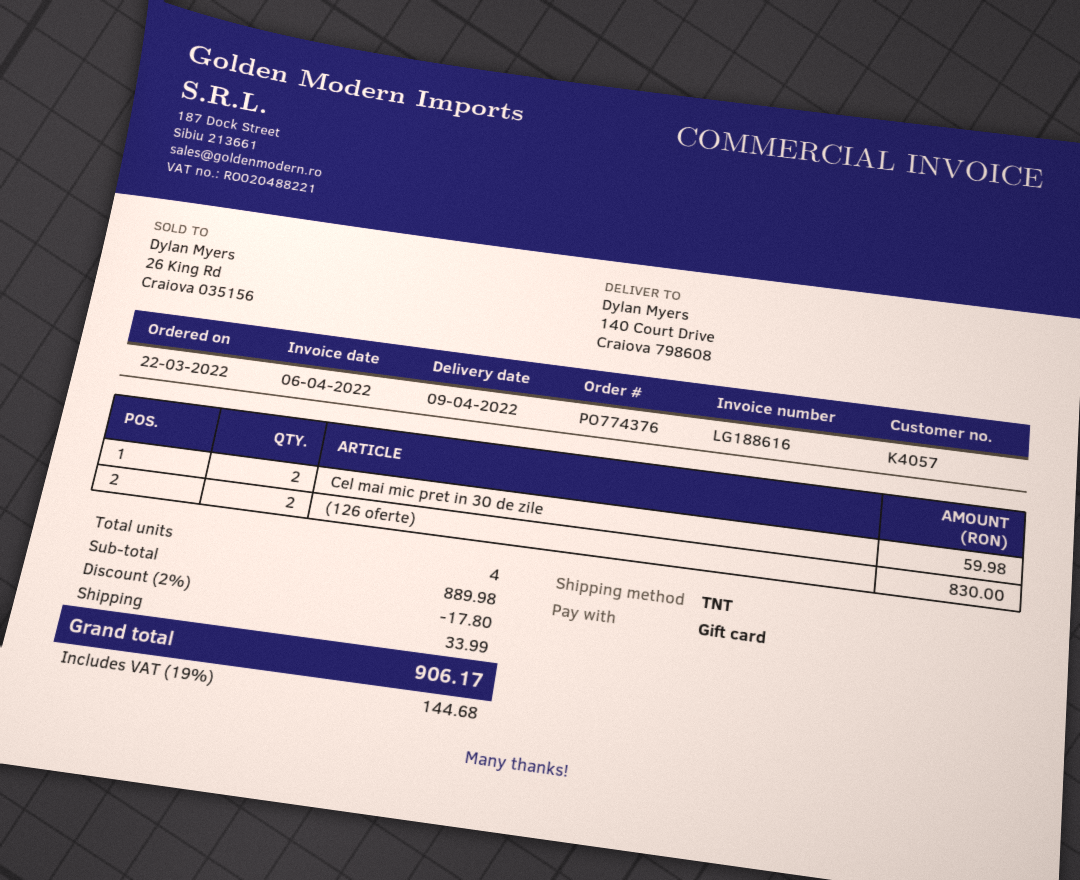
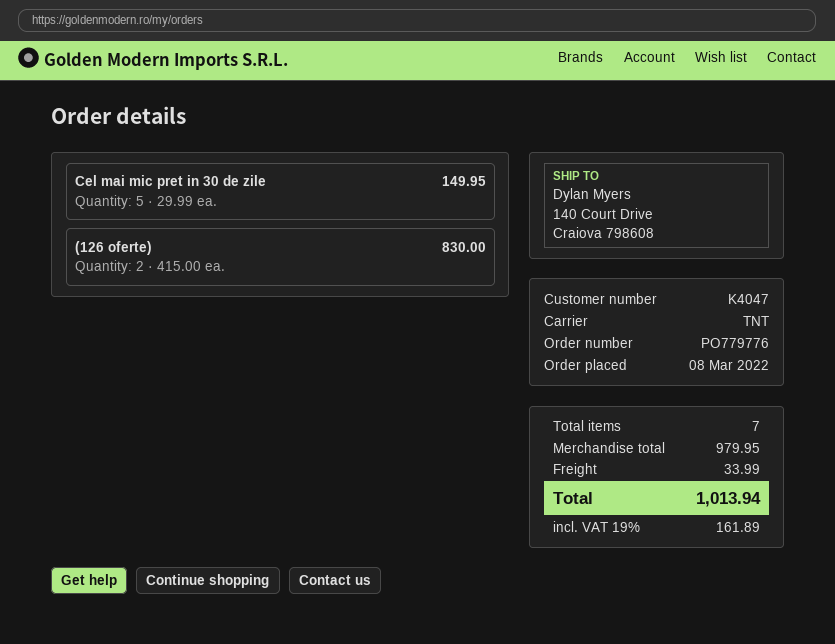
order number: PO774376 -> PO779776
order date: 2022-03-22 -> 2022-03-08
customer number: K4057 -> K4047
Cel mai mic pret in 30 de zile: 2 for 59.98 -> 5 for 149.95
total quantity: 4 -> 7
subtotal: 889.98 -> 979.95
discount: 2% = 17.80 -> none
tax: 19% = 144.68 -> 19% = 161.89
total: 906.17 -> 1013.94

